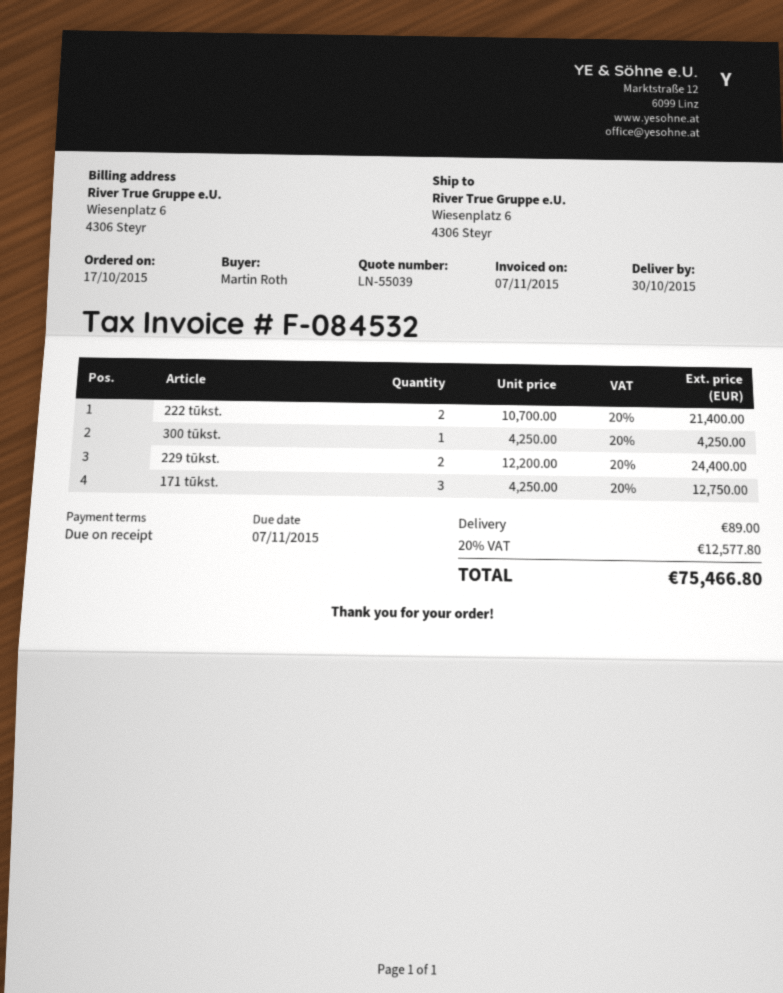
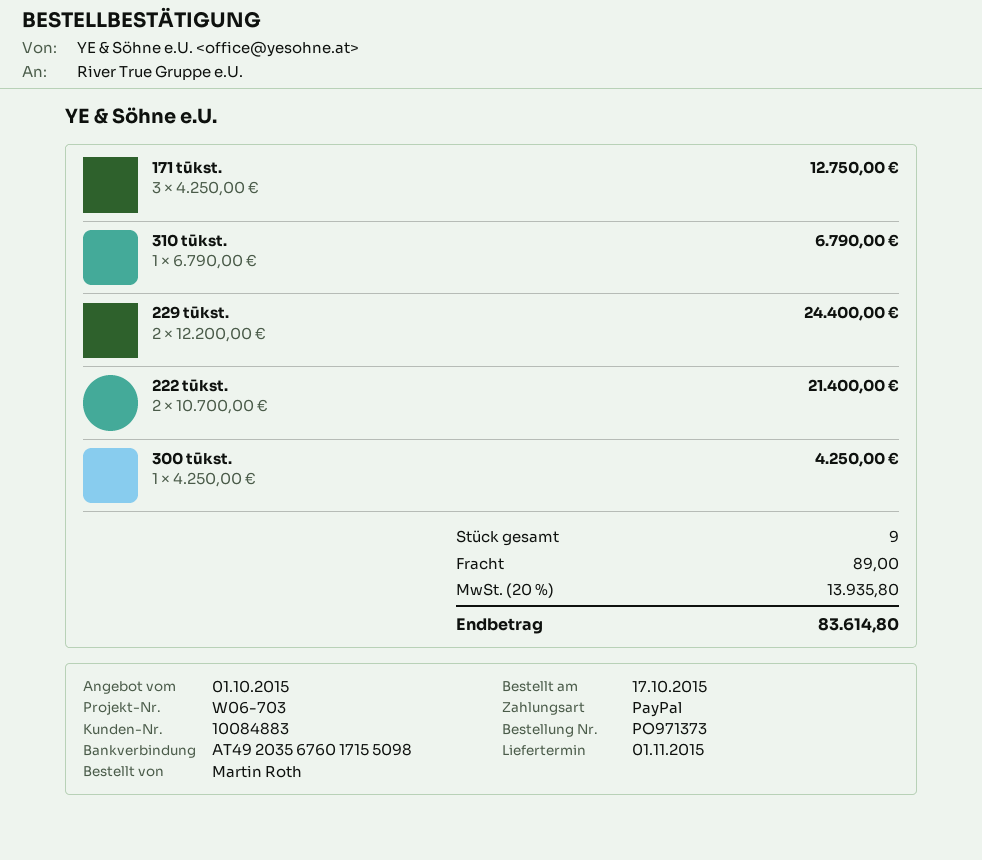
delivery date: 2015-10-30 -> 2015-11-01
310 tūkst.: none -> 1 x 6790.00 = 6790.00
tax: 20% = 12577.80 -> 20% = 13935.80
total: 75466.80 -> 83614.80

